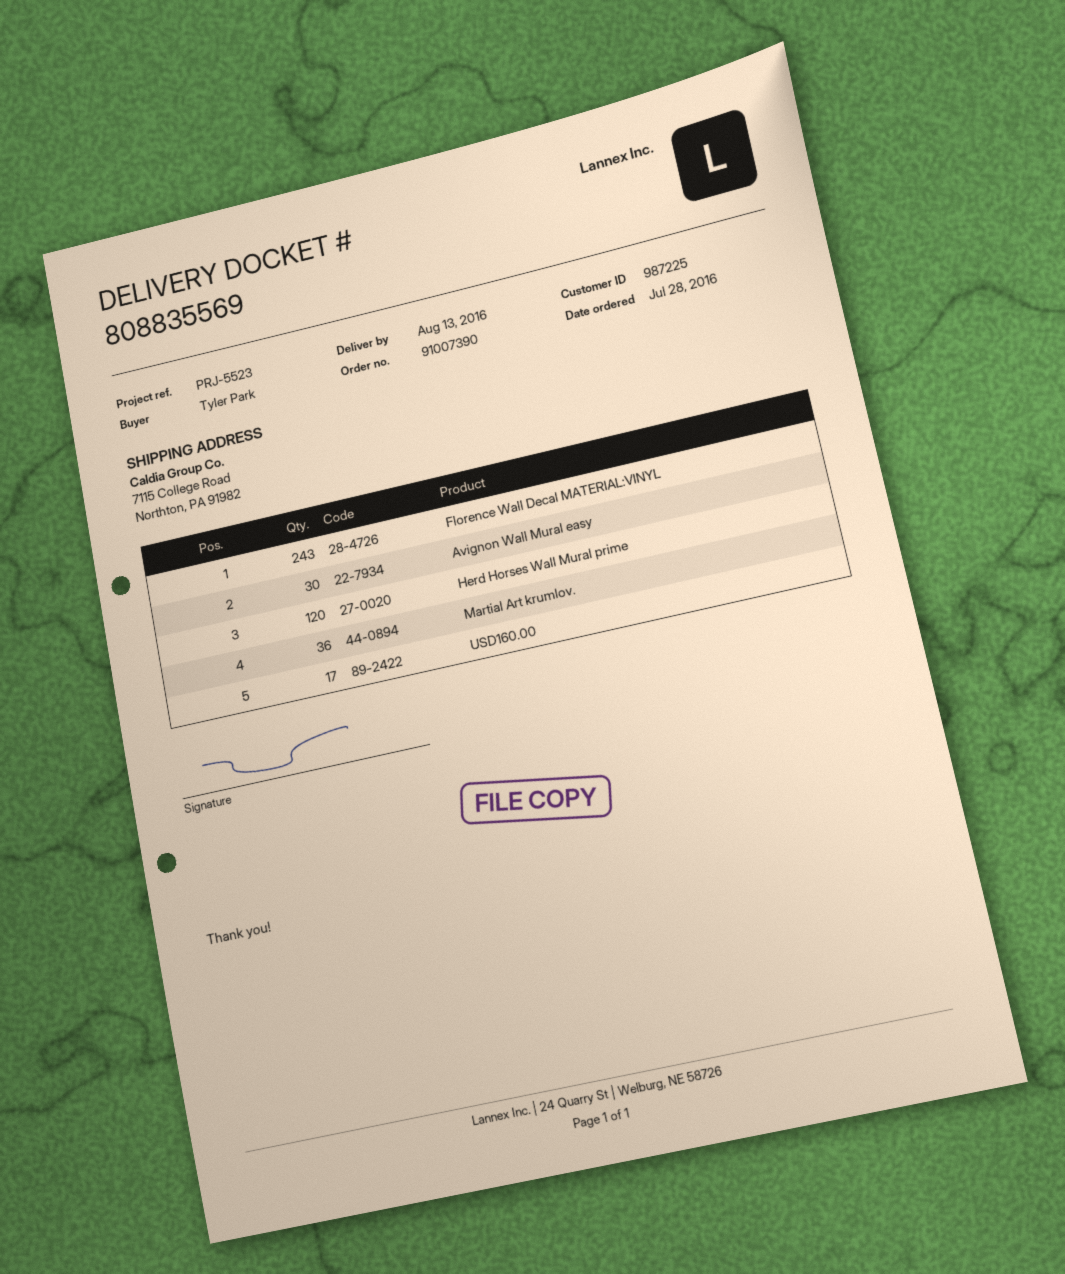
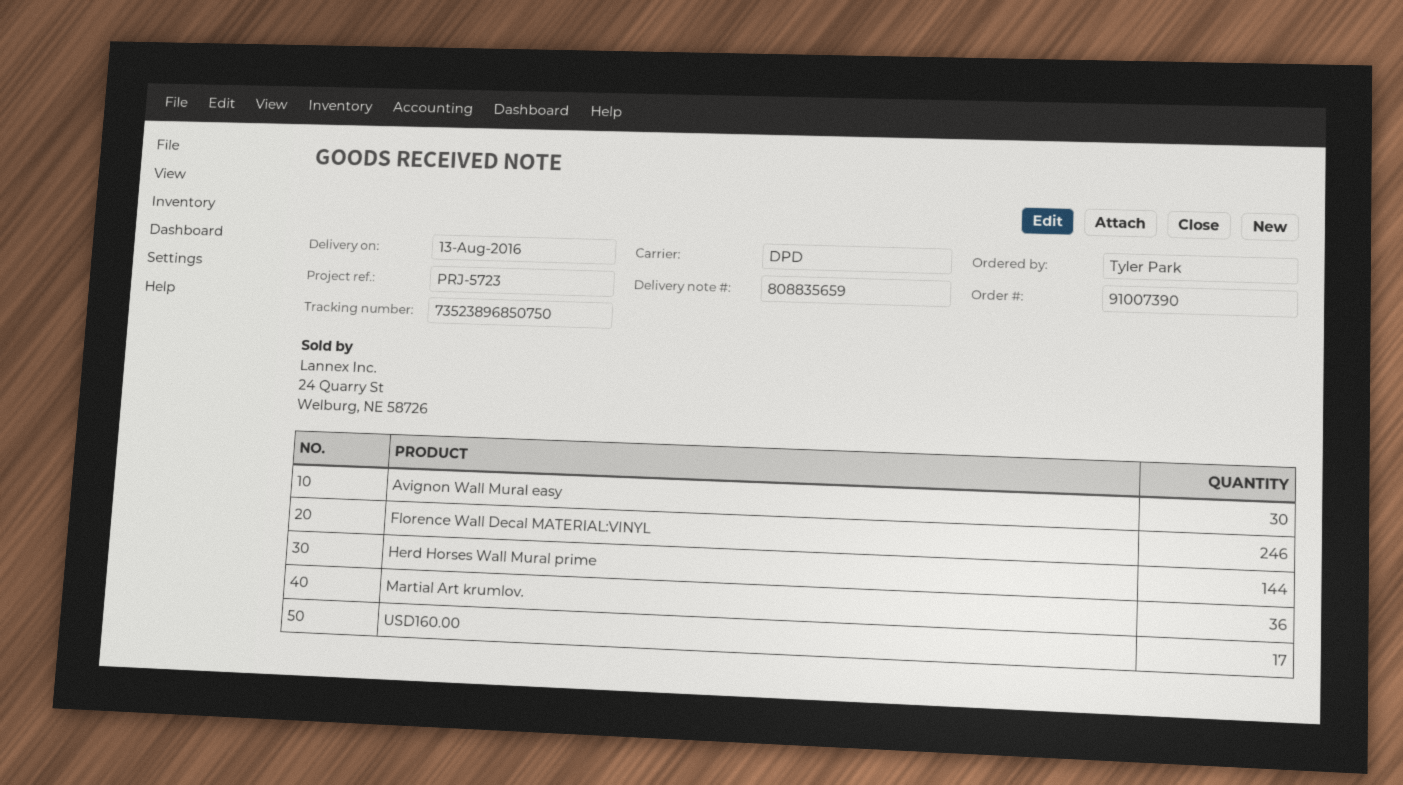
delivery note number: 808835569 -> 808835659
reference: PRJ-5523 -> PRJ-5723
Florence Wall Decal MATERIAL:VINYL: 243 -> 246
Herd Horses Wall Mural prime: 120 -> 144

